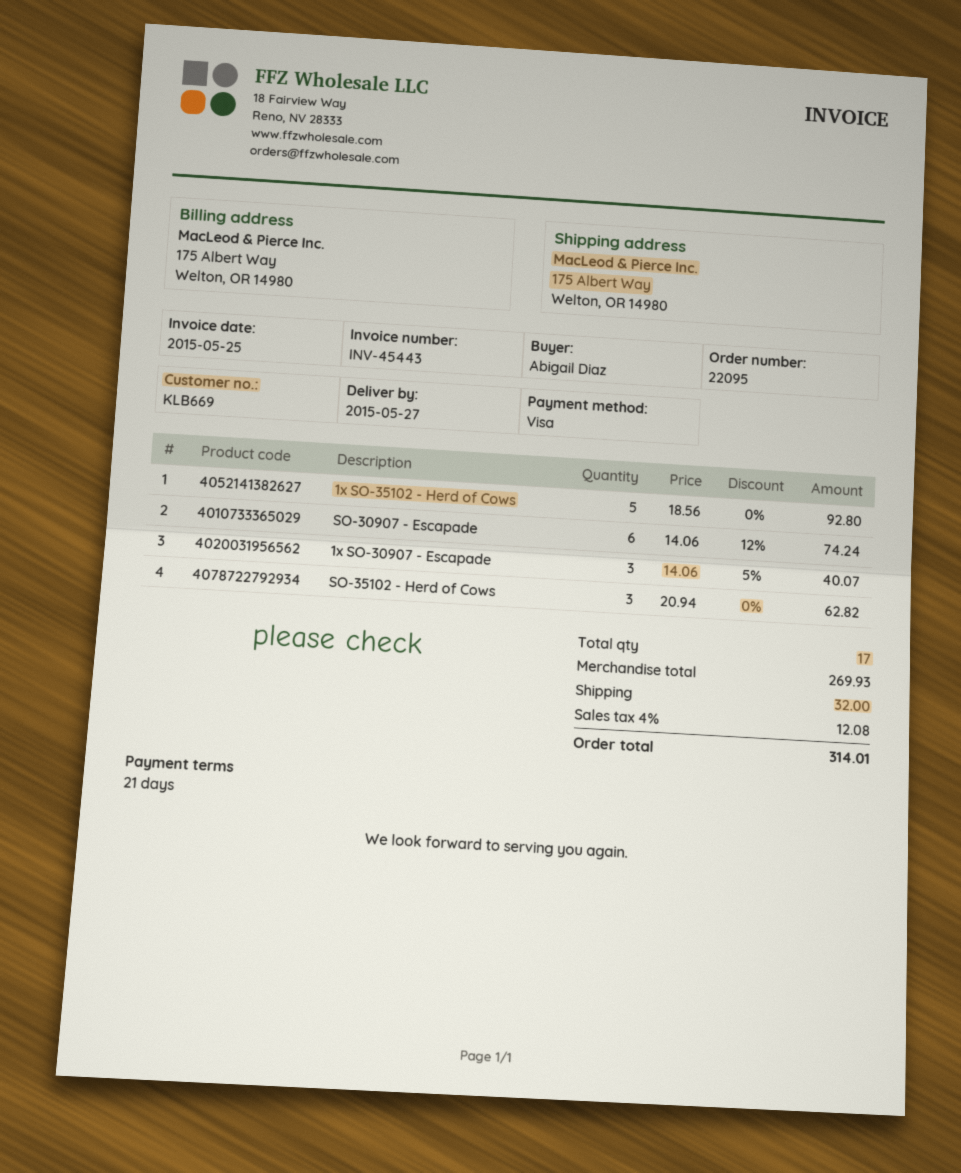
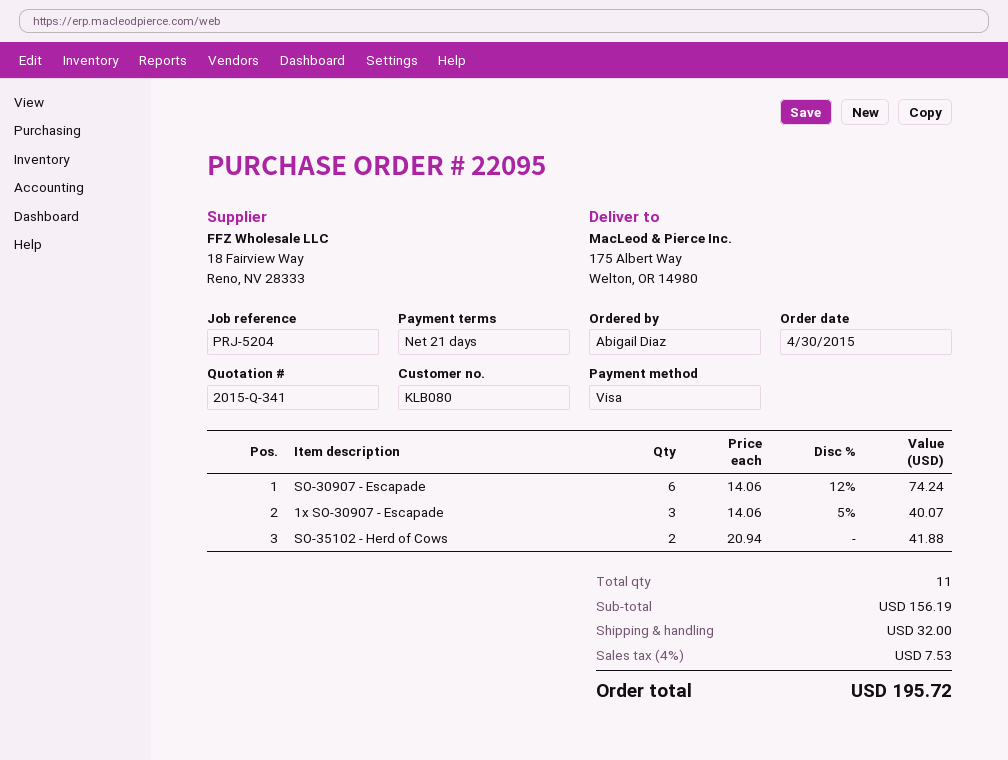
customer number: KLB669 -> KLB080
1x SO-35102 - Herd of Cows: 5 x 18.56 = 92.80 -> none
SO-35102 - Herd of Cows: 3 x 20.94 = 62.82 -> 2 x 20.94 = 41.88
total quantity: 17 -> 11
subtotal: 269.93 -> 156.19
tax: 4% = 12.08 -> 4% = 7.53
total: 314.01 -> 195.72

